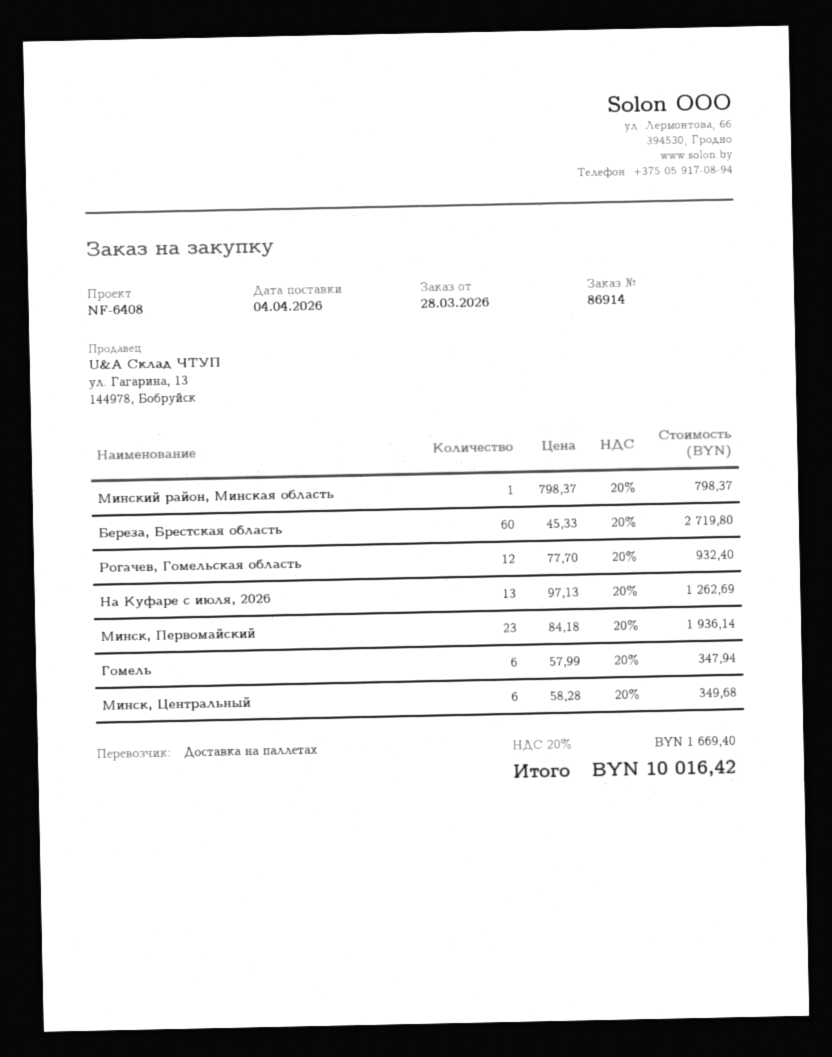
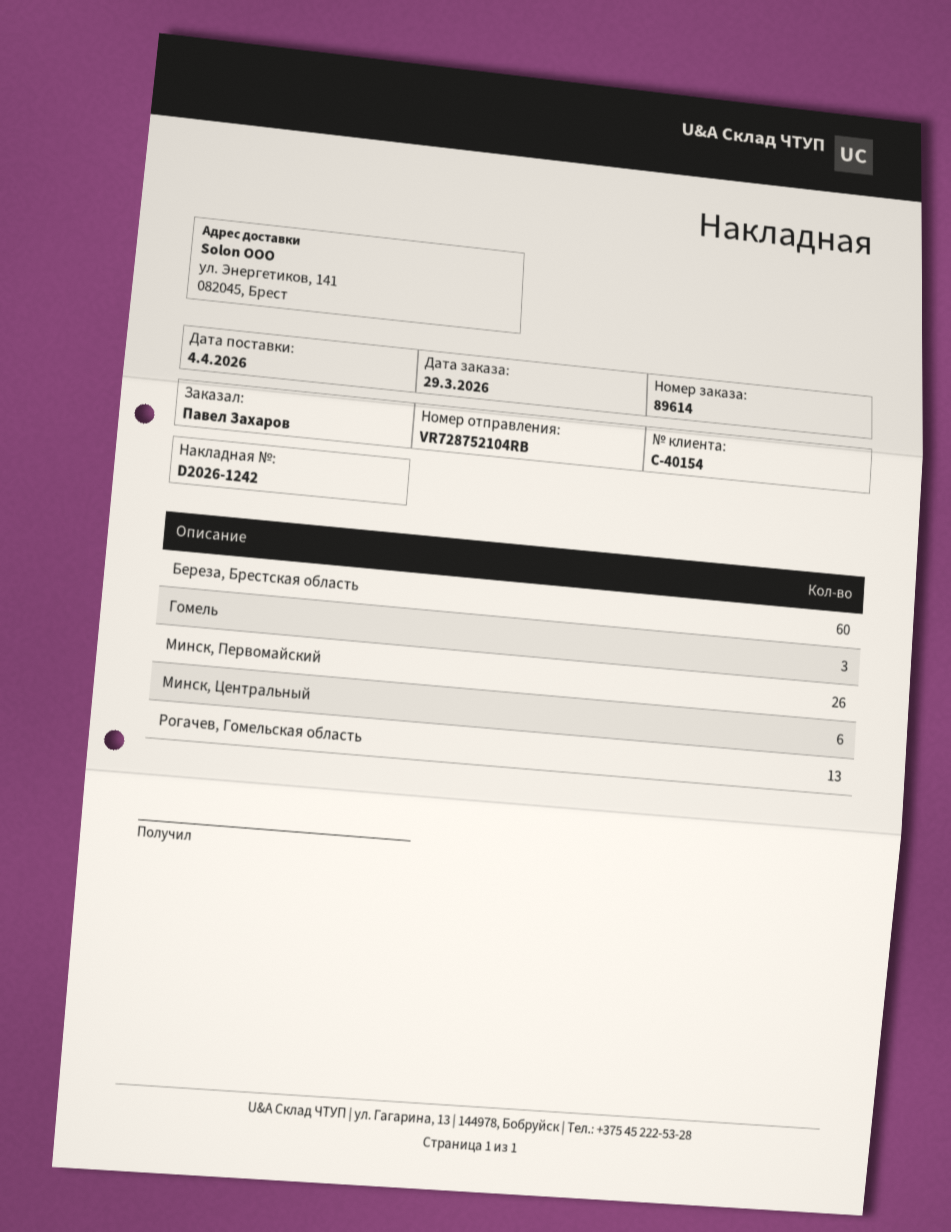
order number: 86914 -> 89614
order date: 2026-03-28 -> 2026-03-29
Минский район, Минская область: 1 -> none
Рогачев, Гомельская область: 12 -> 13
На Куфаре с июля, 2026: 13 -> none
Минск, Первомайский: 23 -> 26
Гомель: 6 -> 3

